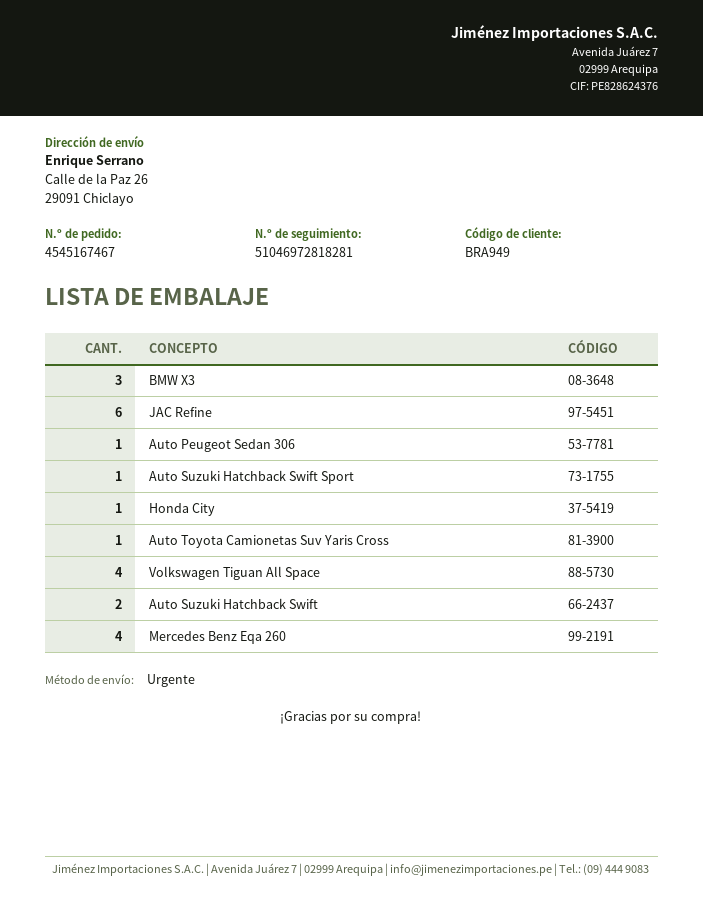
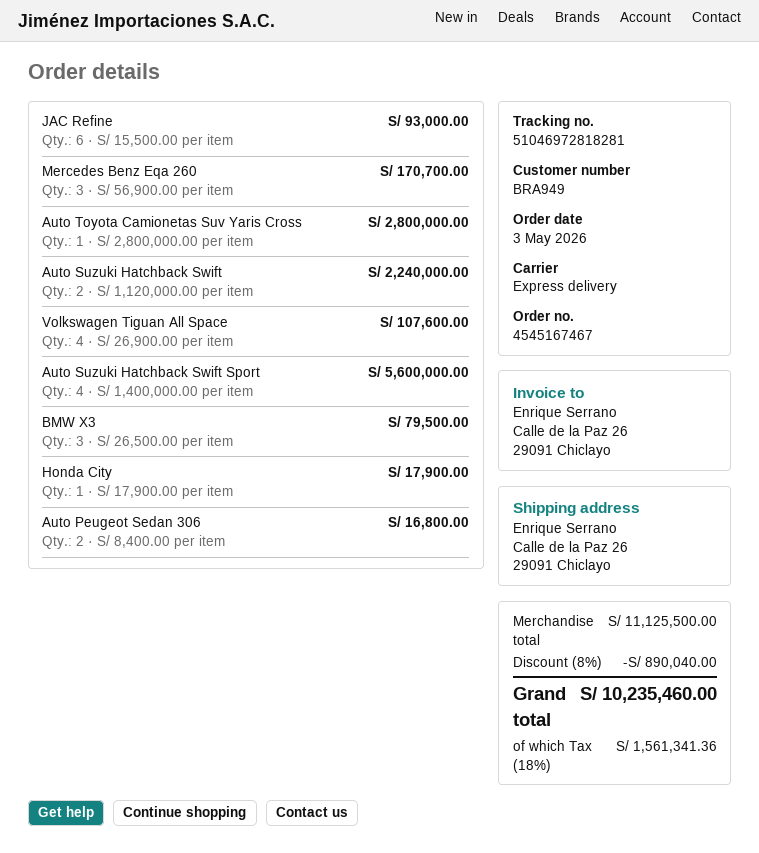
Auto Peugeot Sedan 306: 1 -> 2
Auto Suzuki Hatchback Swift Sport: 1 -> 4
Mercedes Benz Eqa 260: 4 -> 3

